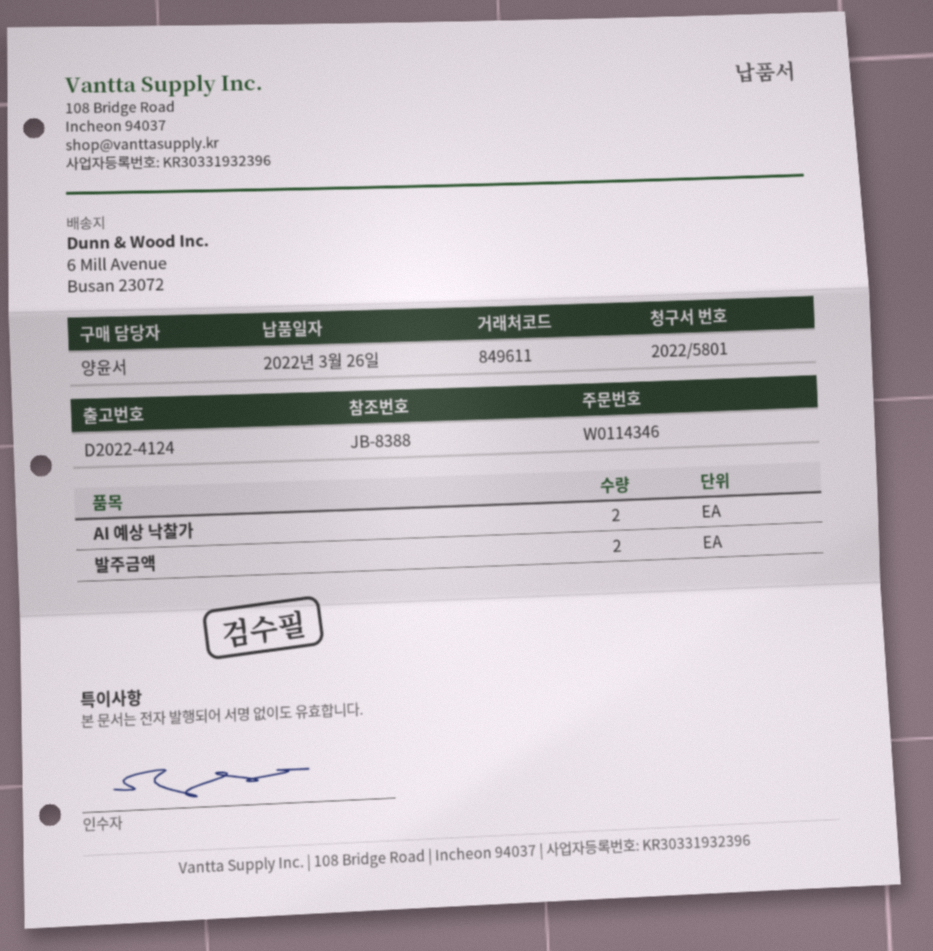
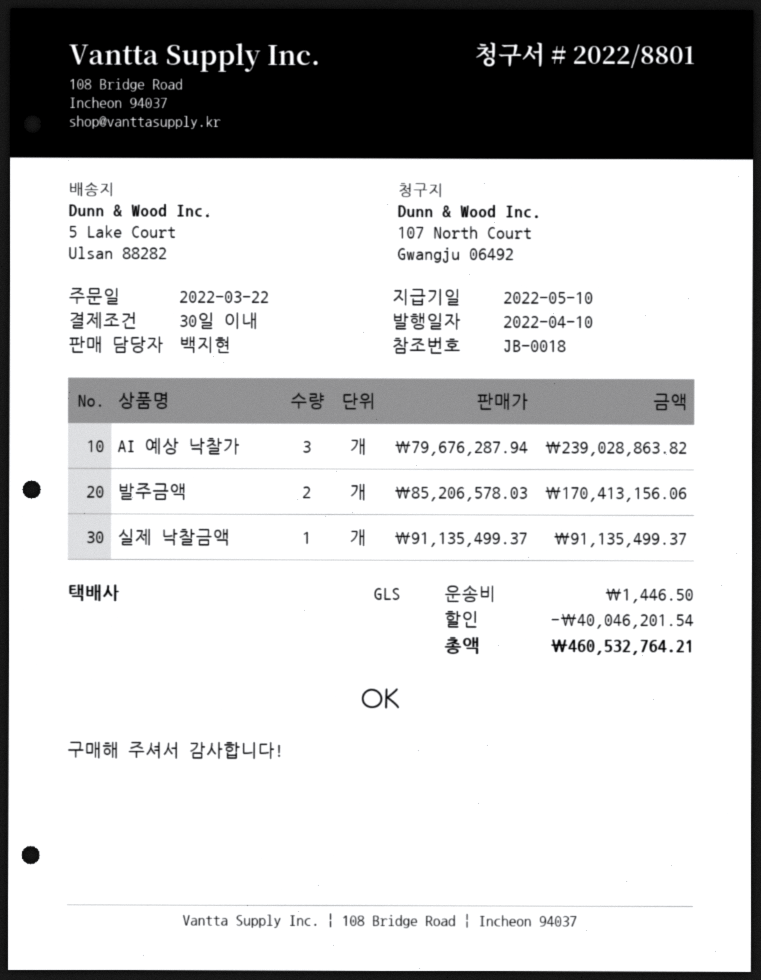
invoice number: 2022/5801 -> 2022/8801
reference: JB-8388 -> JB-0018
ship to: 6 Mill Avenue, Busan 23072 -> 5 Lake Court, Ulsan 88282
AI 예상 낙찰가: 2 -> 3
실제 낙찰금액: none -> 1

